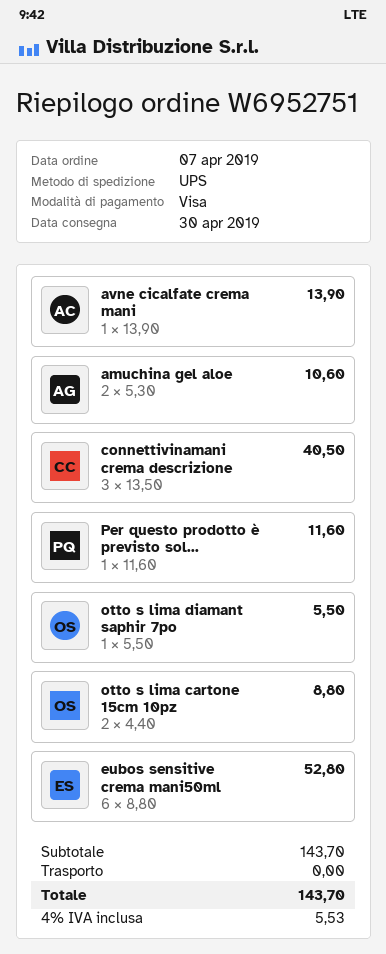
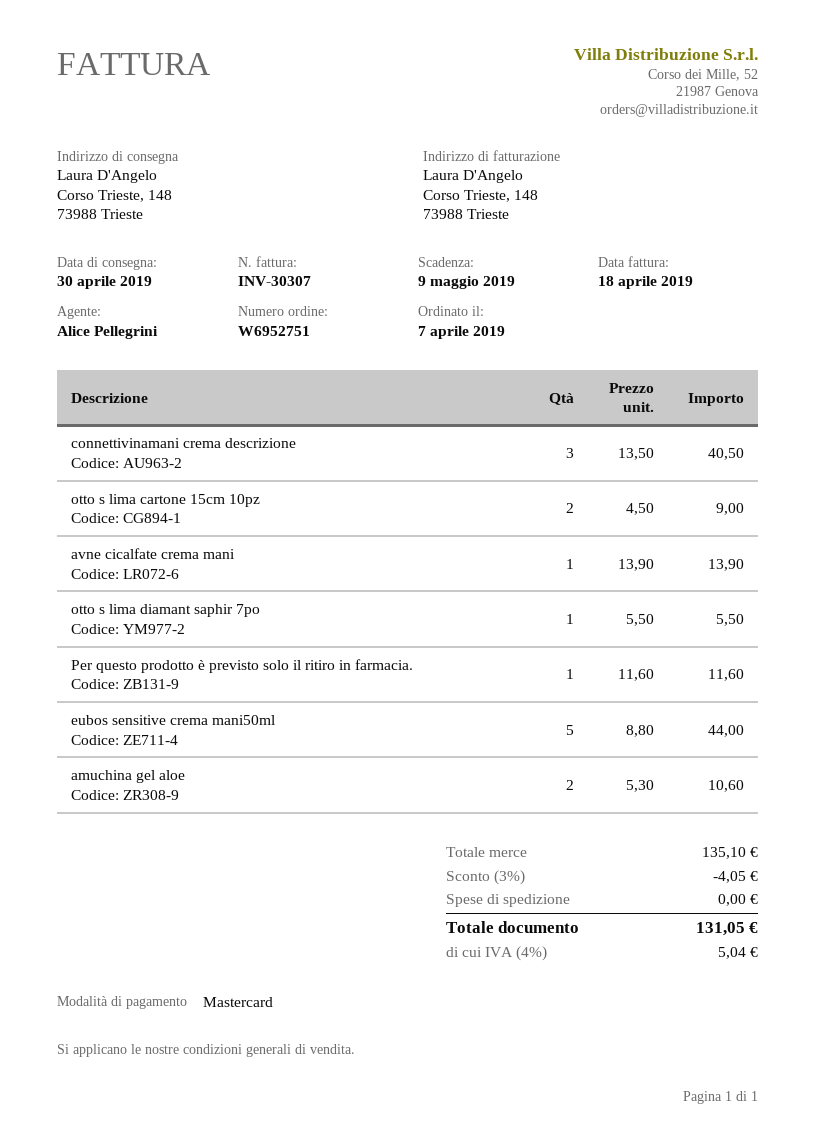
payment method: Visa -> Mastercard
otto s lima cartone 15cm 10pz: 2 x 4.40 = 8.80 -> 2 x 4.50 = 9.00
eubos sensitive crema mani50ml: 6 x 8.80 = 52.80 -> 5 x 8.80 = 44.00
subtotal: 143.70 -> 135.10
discount: none -> 3% = 4.05
tax: 4% = 5.53 -> 4% = 5.04
total: 143.70 -> 131.05

